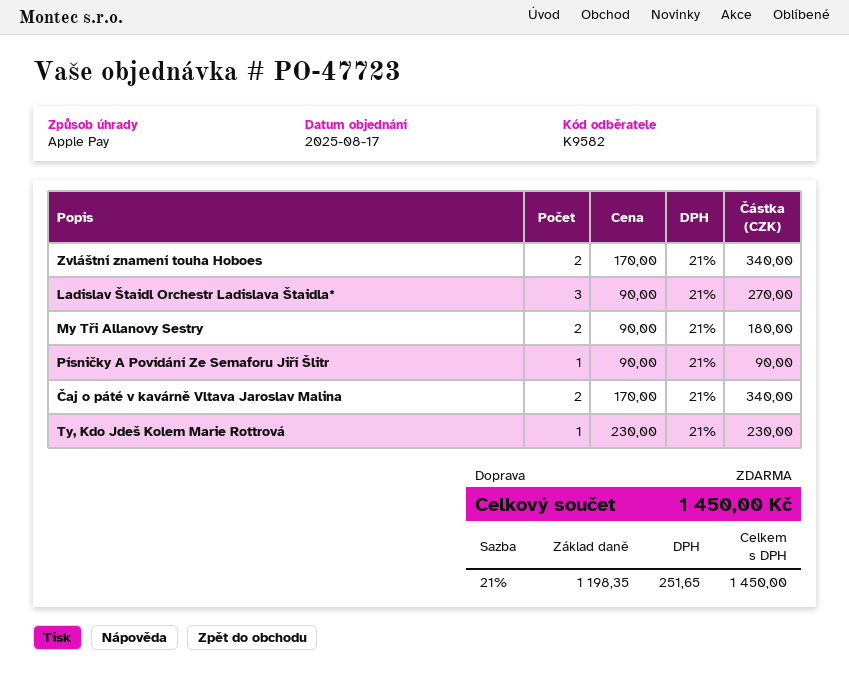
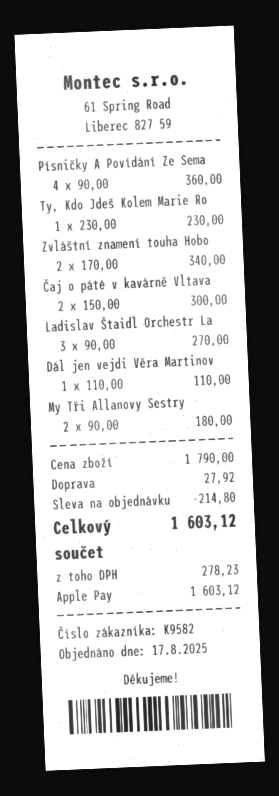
Písničky A Povídání Ze Semaforu Jiří Šlitr: 1 x 90.00 = 90.00 -> 4 x 90.00 = 360.00
Čaj o páté v kavárně Vltava Jaroslav Malina: 2 x 170.00 = 340.00 -> 2 x 150.00 = 300.00
Dál jen vejdi Věra Martinov: none -> 1 x 110.00 = 110.00
discount: none -> 214.80
shipping: 0.00 -> 27.92
tax: 251.65 -> 278.23
total: 1450.00 -> 1603.12

